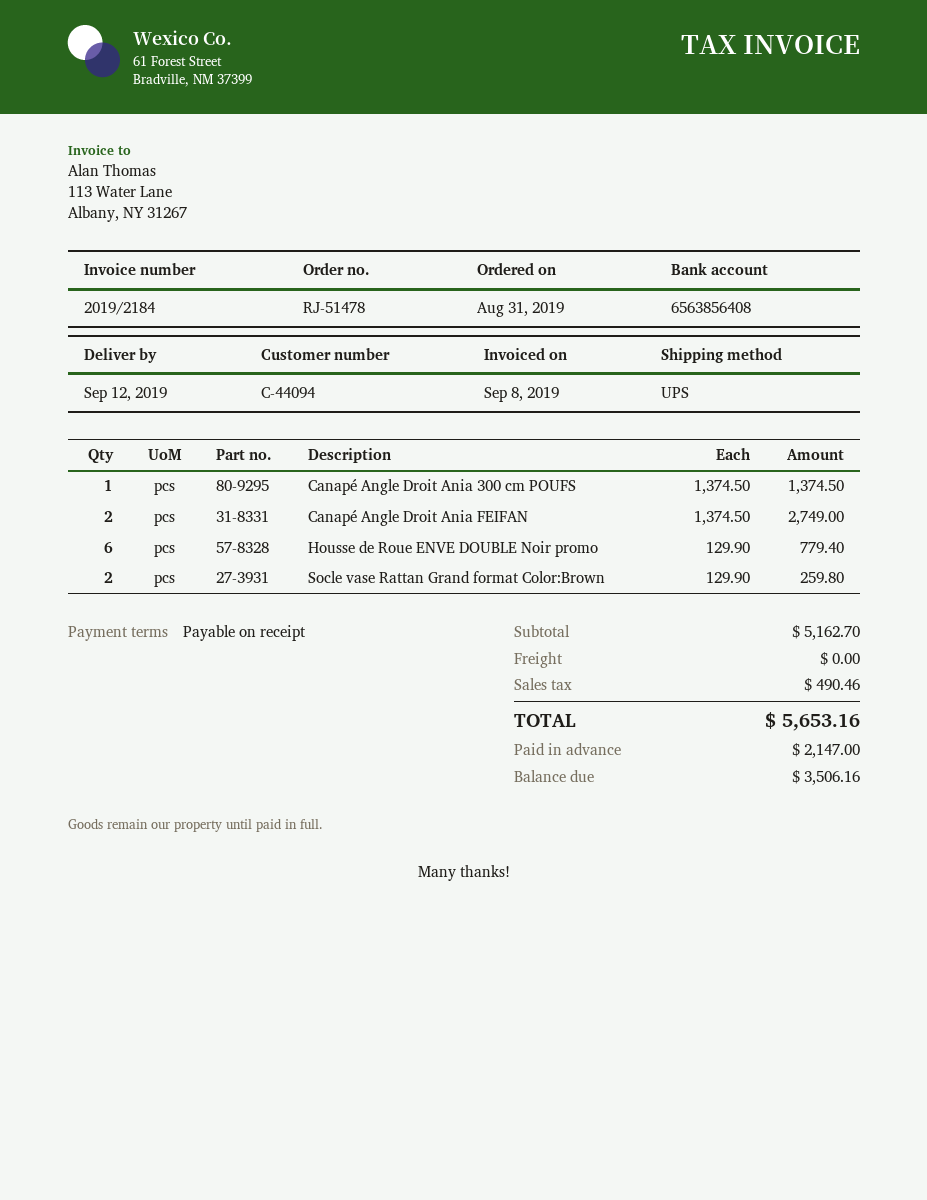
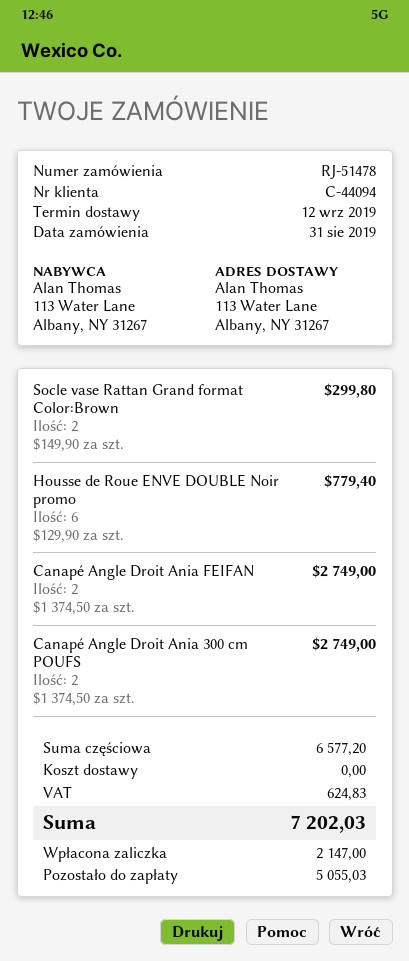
Canapé Angle Droit Ania 300 cm POUFS: 1 x 1374.50 = 1374.50 -> 2 x 1374.50 = 2749.00
Socle vase Rattan Grand format Color:Brown: 2 x 129.90 = 259.80 -> 2 x 149.90 = 299.80
subtotal: 5162.70 -> 6577.20
tax: 490.46 -> 624.83
total: 5653.16 -> 7202.03
balance: 3506.16 -> 5055.03

